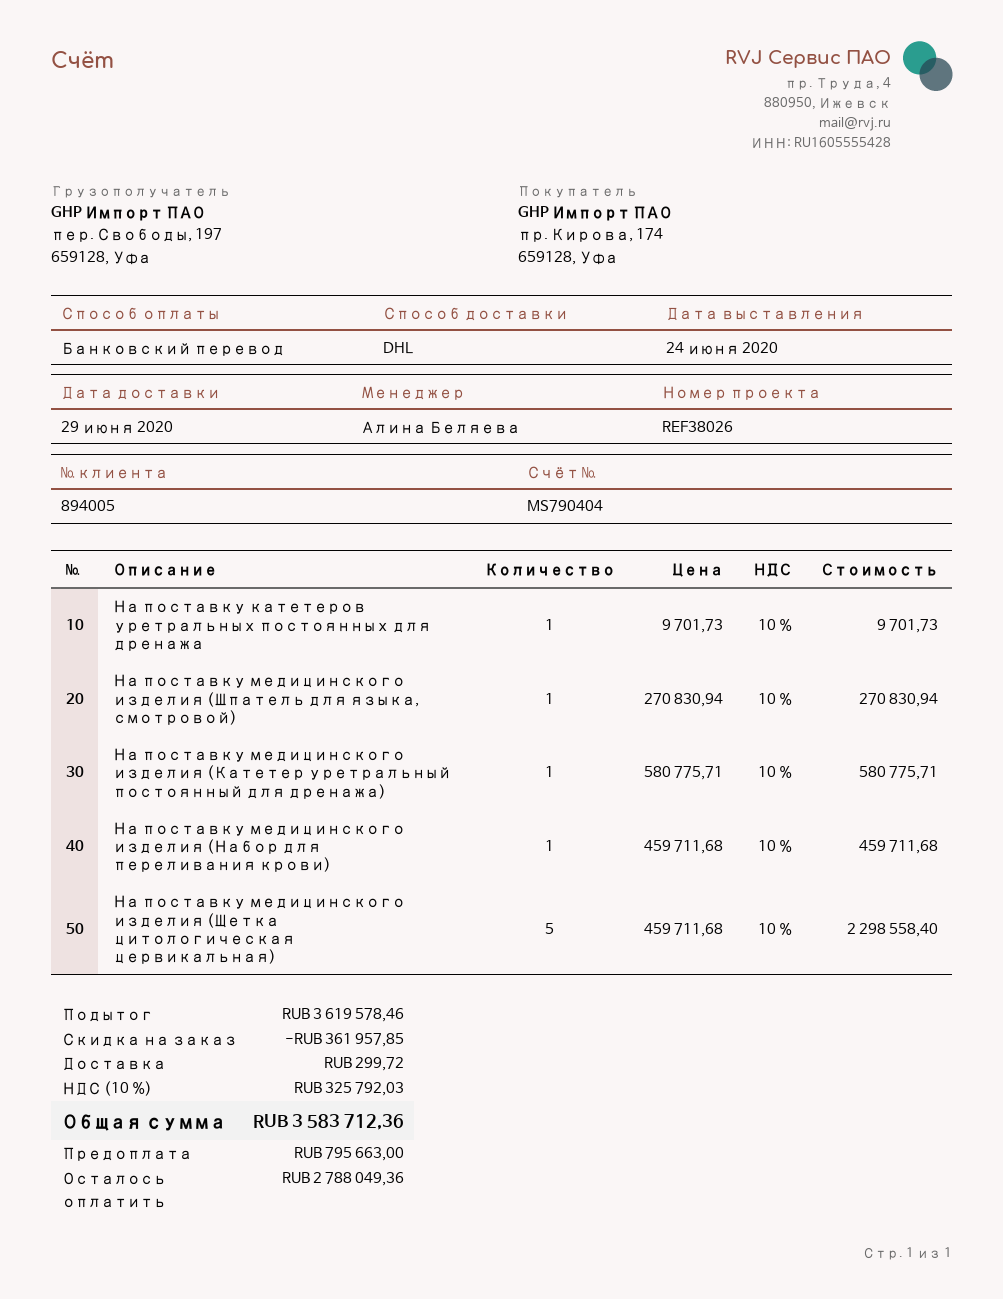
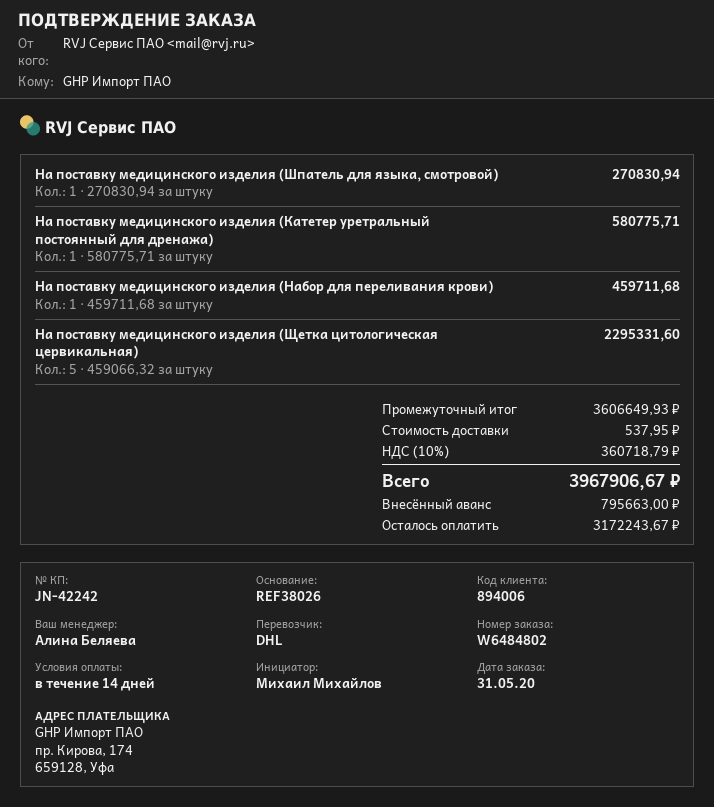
customer number: 894005 -> 894006
На поставку катетеров уретральных постоянных для дренажа: 1 x 9701.73 = 9701.73 -> none
На поставку медицинского изделия (Щетка цитологическая цервикальная): 5 x 459711.68 = 2298558.40 -> 5 x 459066.32 = 2295331.60
subtotal: 3619578.46 -> 3606649.93
discount: 361957.85 -> none
shipping: 299.72 -> 537.95
tax: 10% = 325792.03 -> 10% = 360718.79
total: 3583712.36 -> 3967906.67
balance: 2788049.36 -> 3172243.67

